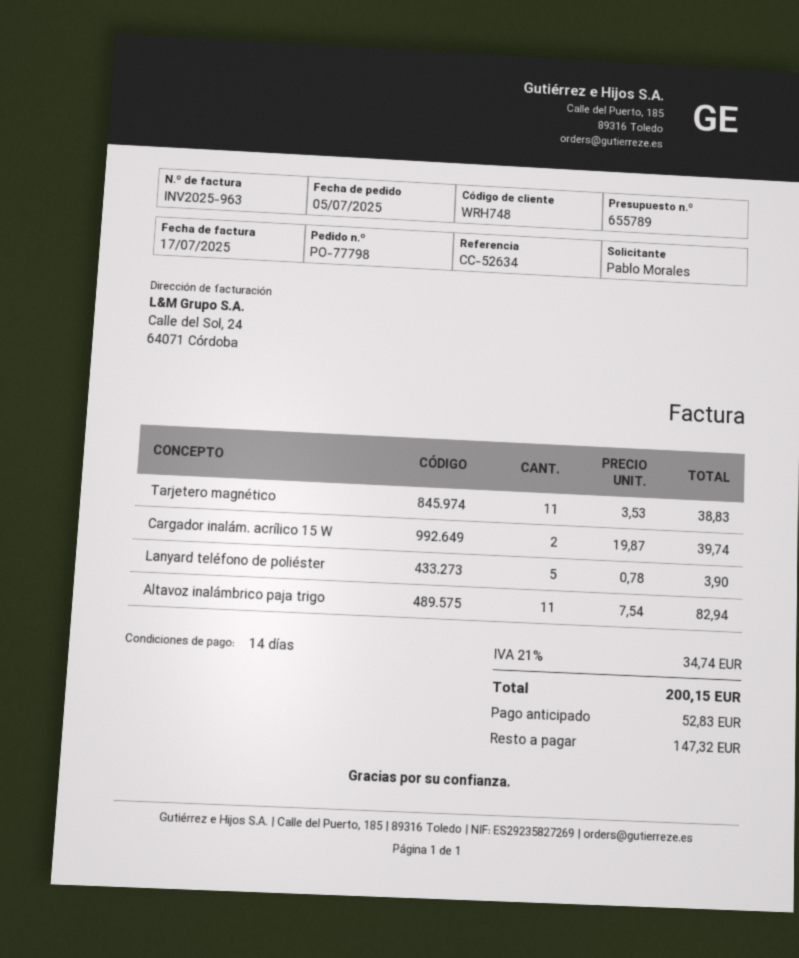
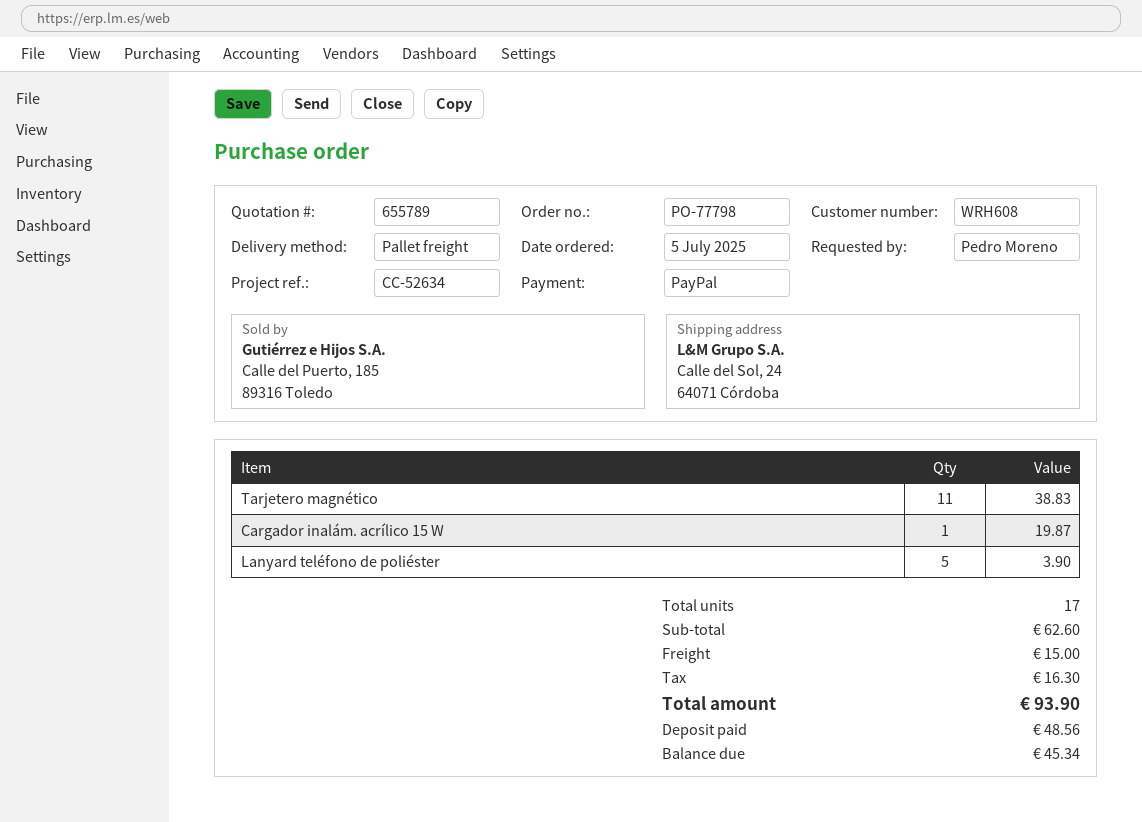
customer number: WRH748 -> WRH608
ordered by: Pablo Morales -> Pedro Moreno
Cargador inalám. acrílico 15 W: 2 for 39.74 -> 1 for 19.87
Altavoz inalámbrico paja trigo: 11 for 82.94 -> none
shipping: none -> 15.00
tax: 34.74 -> 16.30
total: 200.15 -> 93.90
deposit: 52.83 -> 48.56
balance: 147.32 -> 45.34

